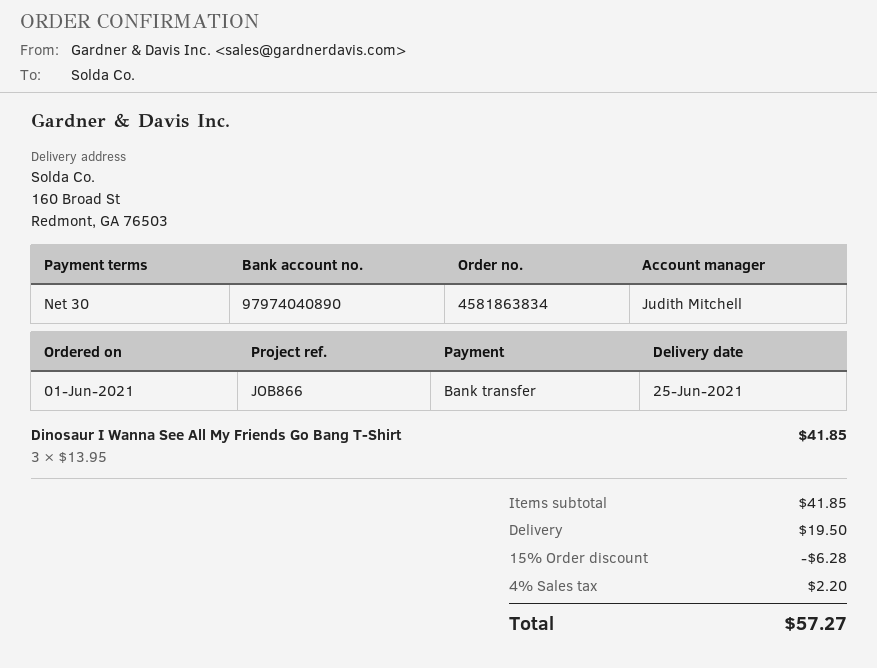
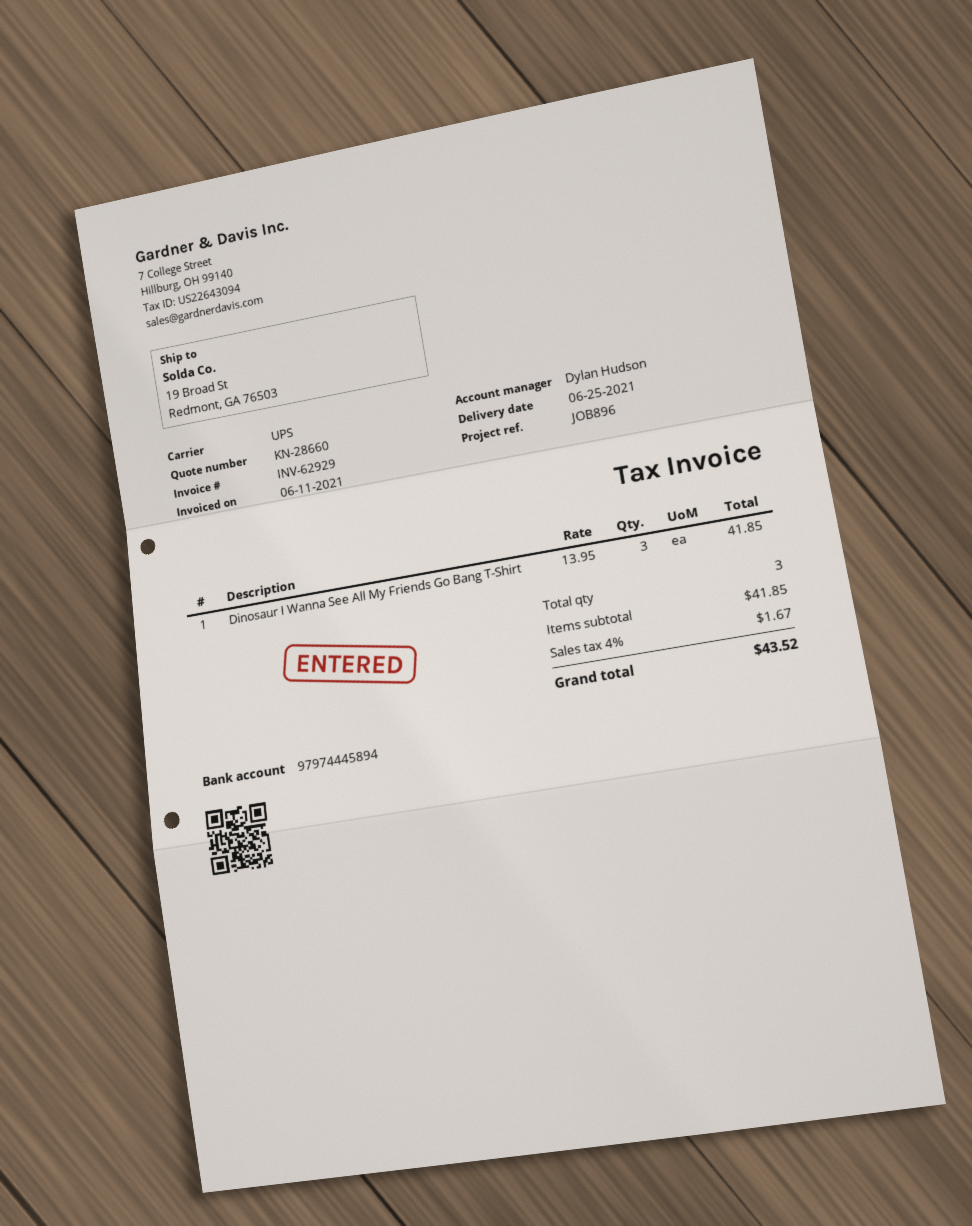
reference: JOB866 -> JOB896
sales rep: Judith Mitchell -> Dylan Hudson
bank account: 97974040890 -> 97974445894
ship to: 160 Broad St, Redmont, GA 76503 -> 19 Broad St, Redmont, GA 76503
discount: 15% = 6.28 -> none
shipping: 19.50 -> none
tax: 4% = 2.20 -> 4% = 1.67
total: 57.27 -> 43.52

